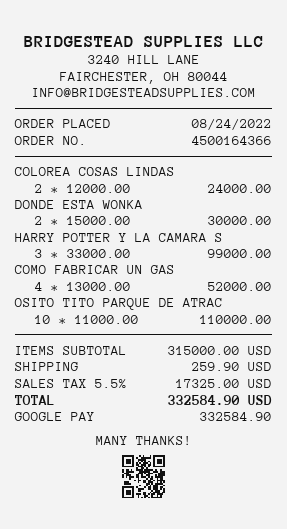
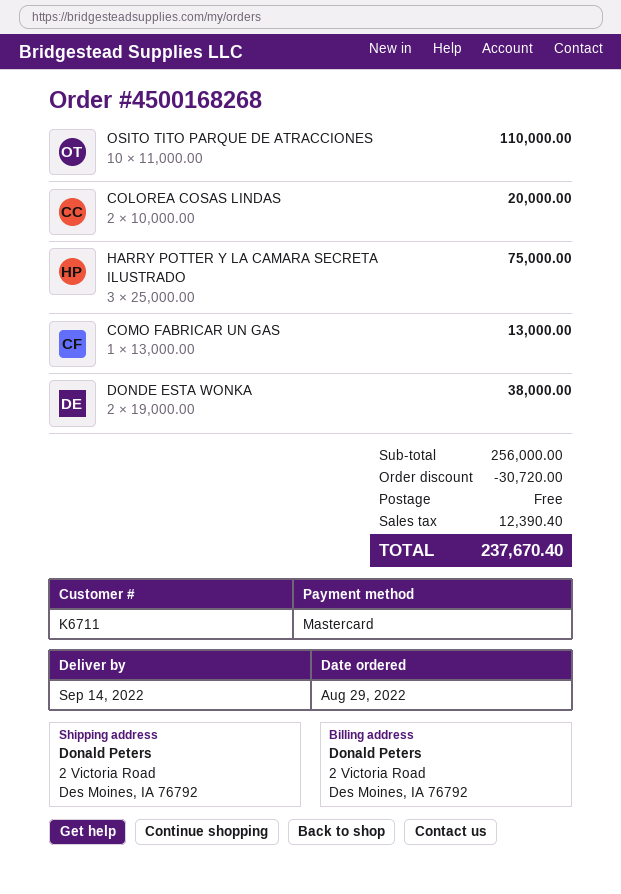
order number: 4500164366 -> 4500168268
order date: 2022-08-24 -> 2022-08-29
payment method: Google Pay -> Mastercard
COLOREA COSAS LINDAS: 2 x 12000.00 = 24000.00 -> 2 x 10000.00 = 20000.00
DONDE ESTA WONKA: 2 x 15000.00 = 30000.00 -> 2 x 19000.00 = 38000.00
HARRY POTTER Y LA CAMARA S: 3 x 33000.00 = 99000.00 -> 3 x 25000.00 = 75000.00
COMO FABRICAR UN GAS: 4 x 13000.00 = 52000.00 -> 1 x 13000.00 = 13000.00
subtotal: 315000.00 -> 256000.00
discount: none -> 30720.00
shipping: 259.90 -> 0.00
tax: 17325.00 -> 12390.40
total: 332584.90 -> 237670.40

